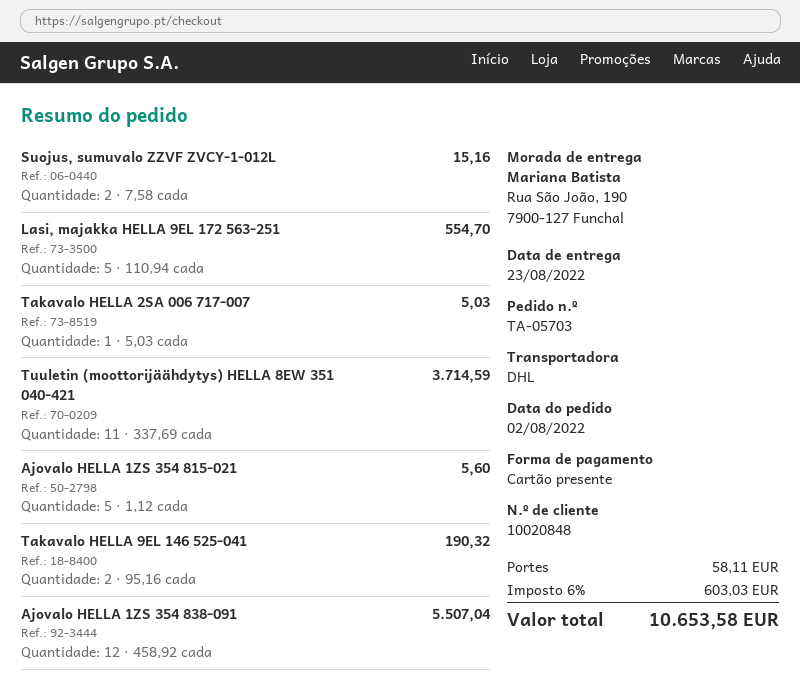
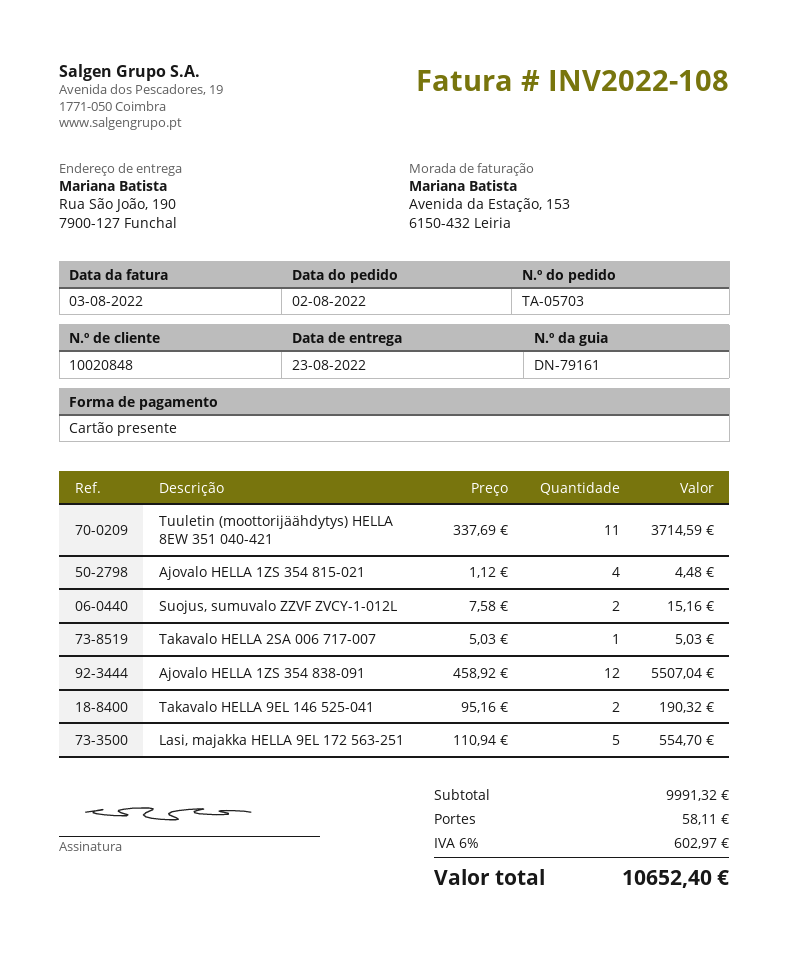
Ajovalo HELLA 1ZS 354 815-021: 5 x 1.12 = 5.60 -> 4 x 1.12 = 4.48
tax: 6% = 603.03 -> 6% = 602.97
total: 10653.58 -> 10652.40

